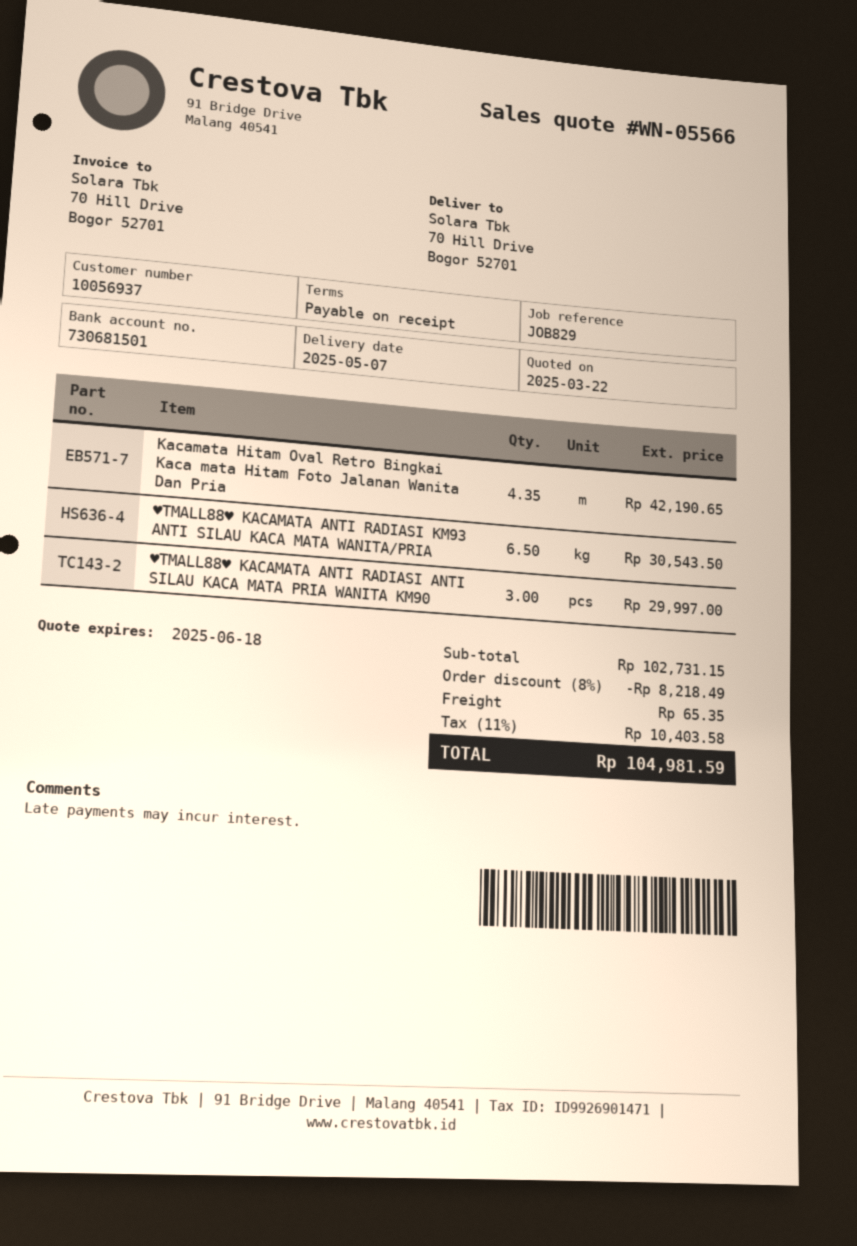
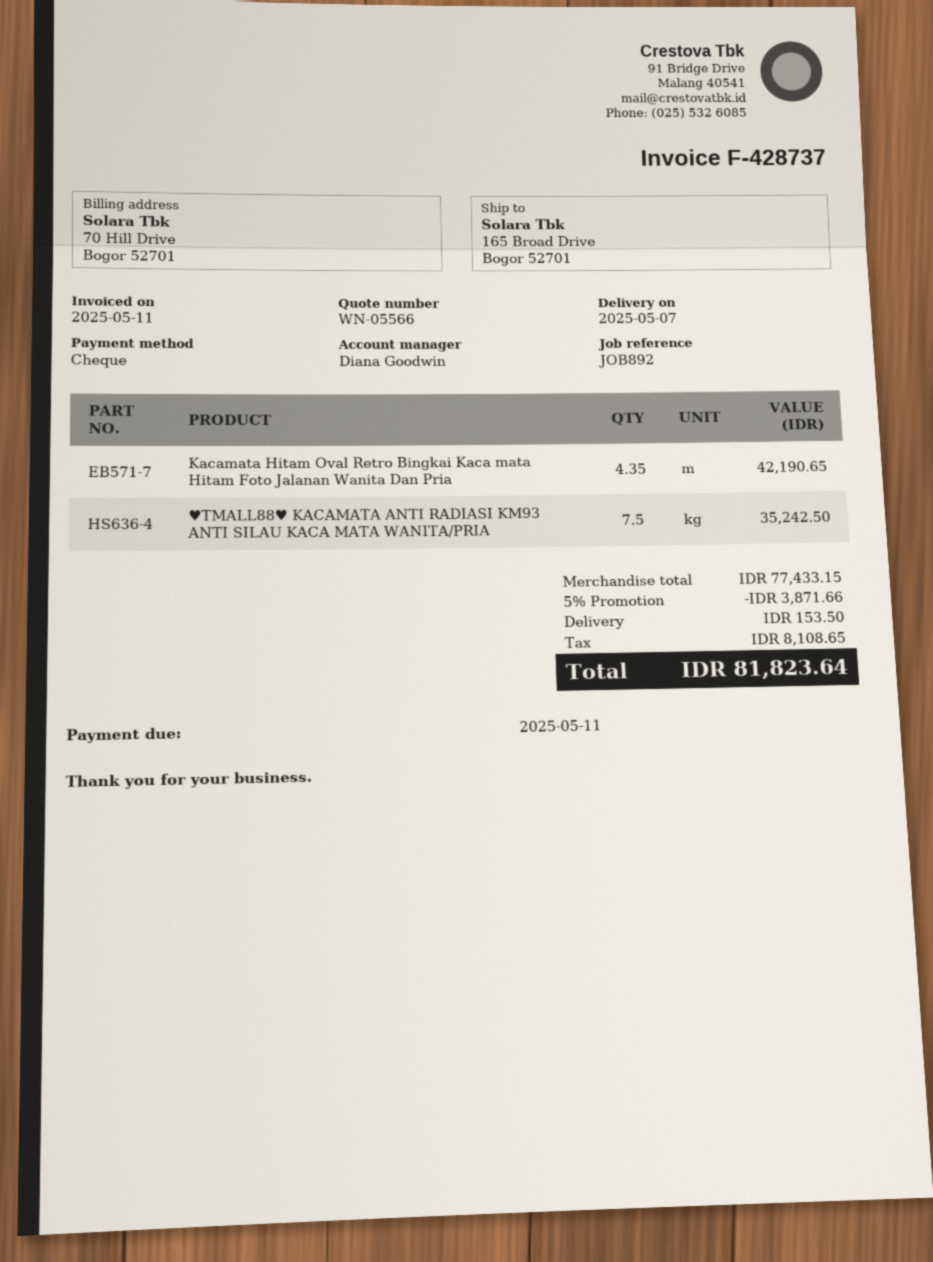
reference: JOB829 -> JOB892
ship to: 70 Hill Drive, Bogor 52701 -> 165 Broad Drive, Bogor 52701
♥TMALL88♥ KACAMATA ANTI RADIASI KM93 ANTI SILAU KACA MATA WANITA/PRIA: 6.5 for 30543.50 -> 7.5 for 35242.50
♥TMALL88♥ KACAMATA ANTI RADIASI ANTI SILAU KACA MATA PRIA WANITA KM90: 3 for 29997.00 -> none
subtotal: 102731.15 -> 77433.15
discount: 8% = 8218.49 -> 5% = 3871.66
shipping: 65.35 -> 153.50
tax: 10403.58 -> 8108.65
total: 104981.59 -> 81823.64

